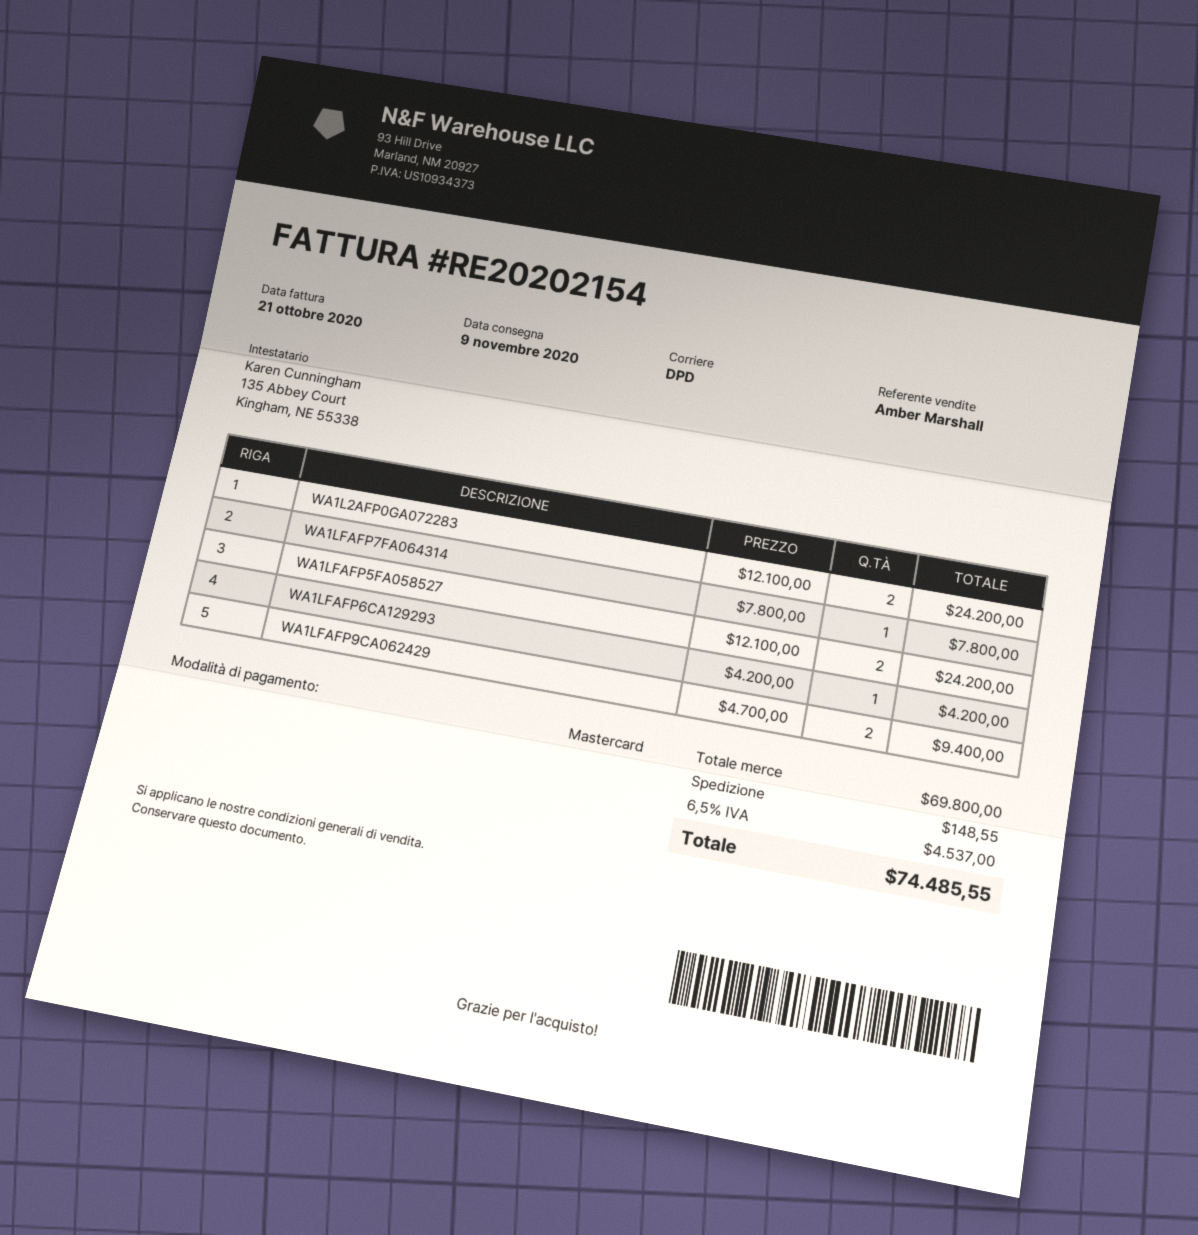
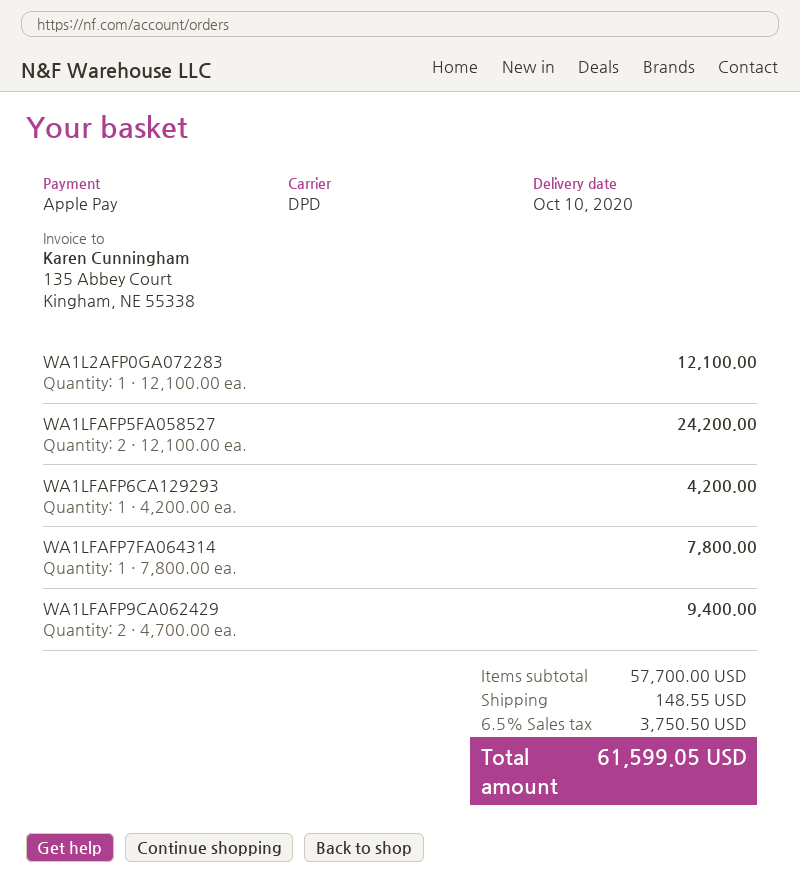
delivery date: 2020-11-09 -> 2020-10-10
payment method: Mastercard -> Apple Pay
WA1L2AFP0GA072283: 2 x 12100.00 = 24200.00 -> 1 x 12100.00 = 12100.00
subtotal: 69800.00 -> 57700.00
tax: 6.5% = 4537.00 -> 6.5% = 3750.50
total: 74485.55 -> 61599.05

